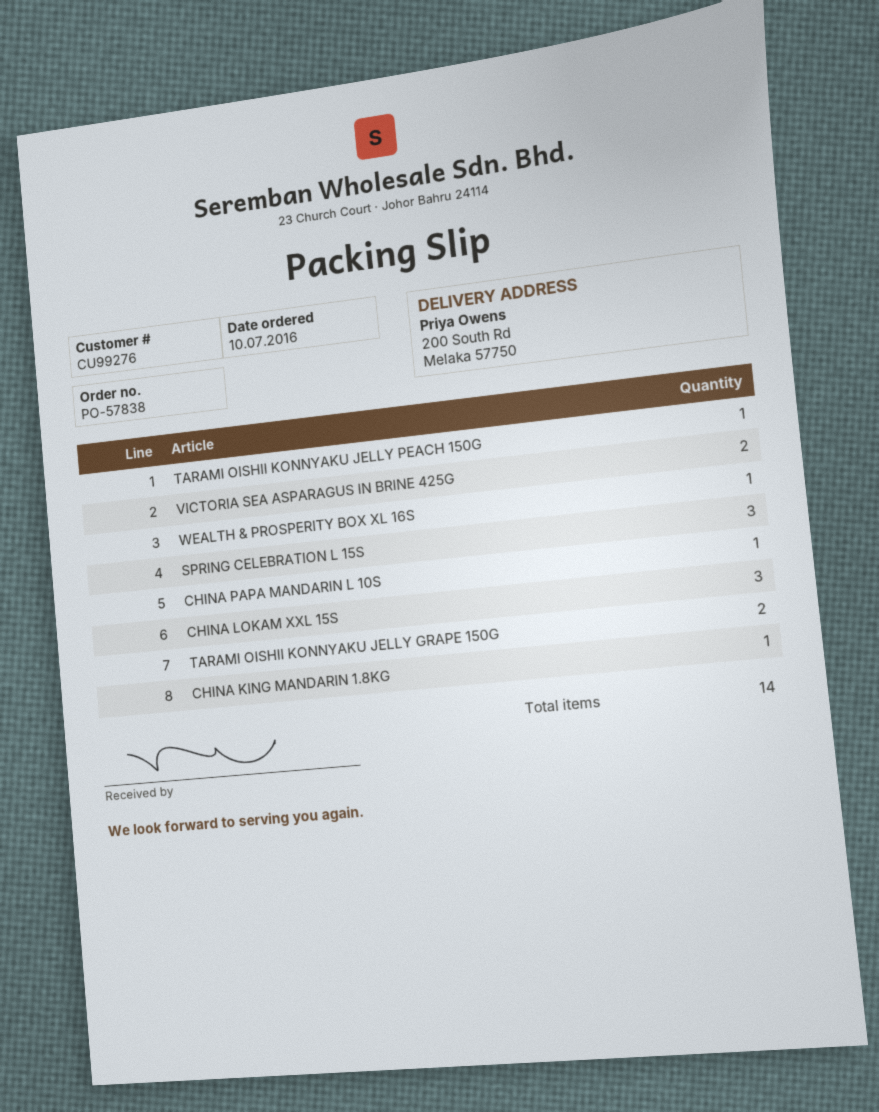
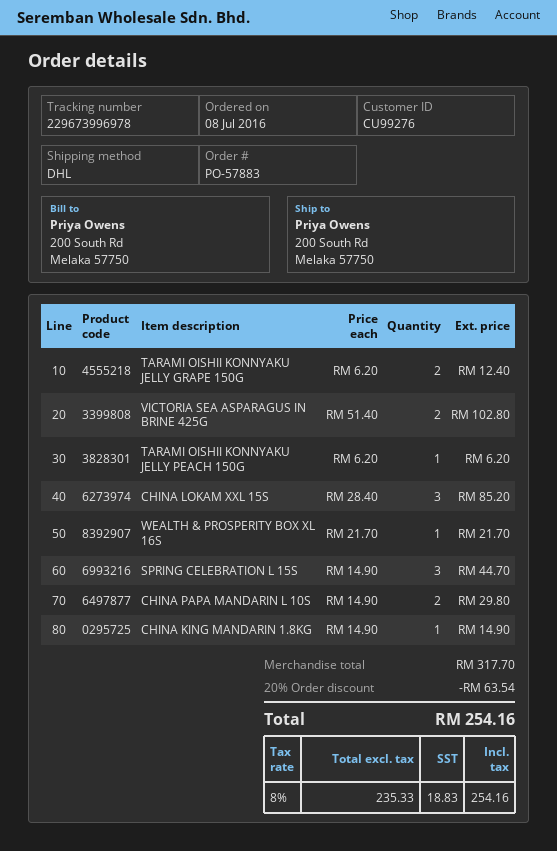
order number: PO-57838 -> PO-57883
order date: 2016-07-10 -> 2016-07-08
CHINA PAPA MANDARIN L 10S: 1 -> 2

